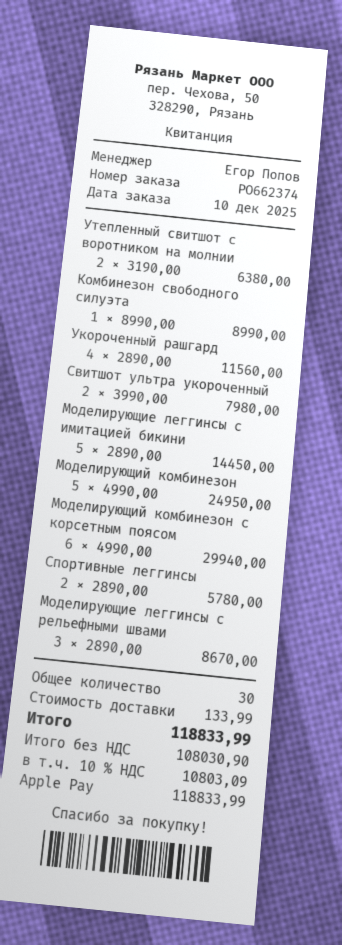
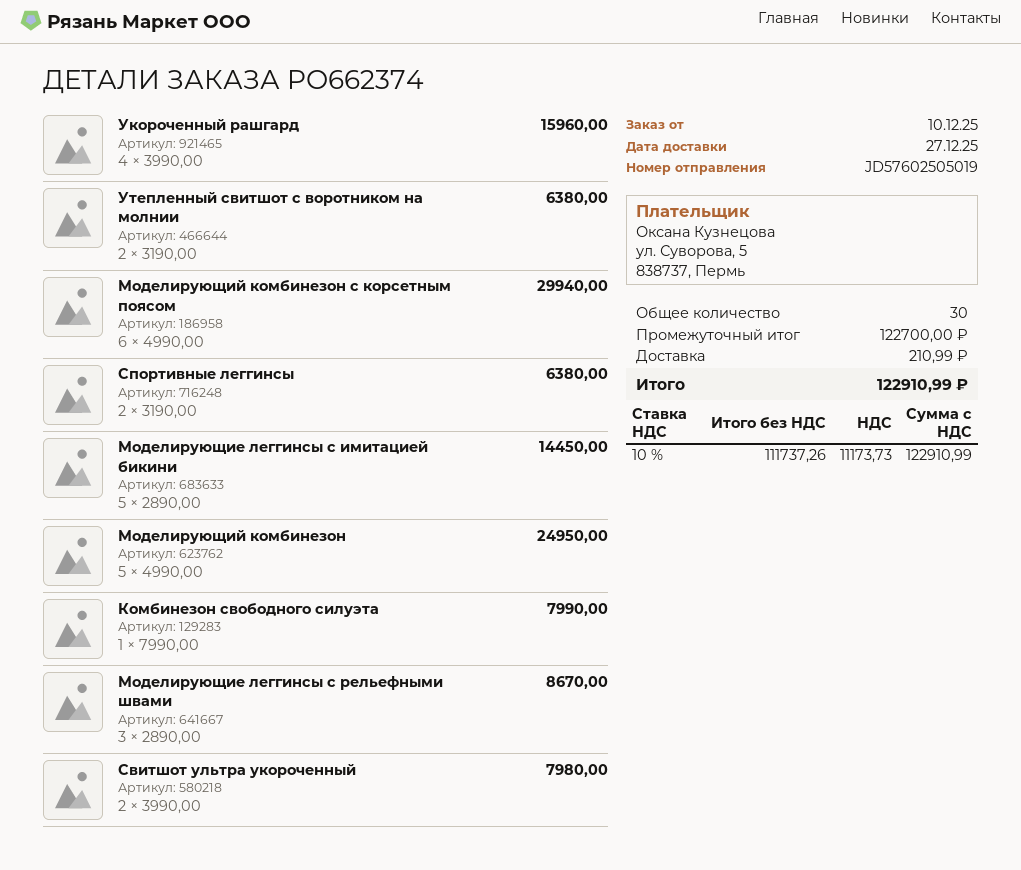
Комбинезон свободного силуэта: 1 x 8990.00 = 8990.00 -> 1 x 7990.00 = 7990.00
Укороченный рашгард: 4 x 2890.00 = 11560.00 -> 4 x 3990.00 = 15960.00
Спортивные леггинсы: 2 x 2890.00 = 5780.00 -> 2 x 3190.00 = 6380.00
shipping: 133.99 -> 210.99
net: 108030.90 -> 111737.26
tax: 10% = 10803.09 -> 10% = 11173.73
total: 118833.99 -> 122910.99

